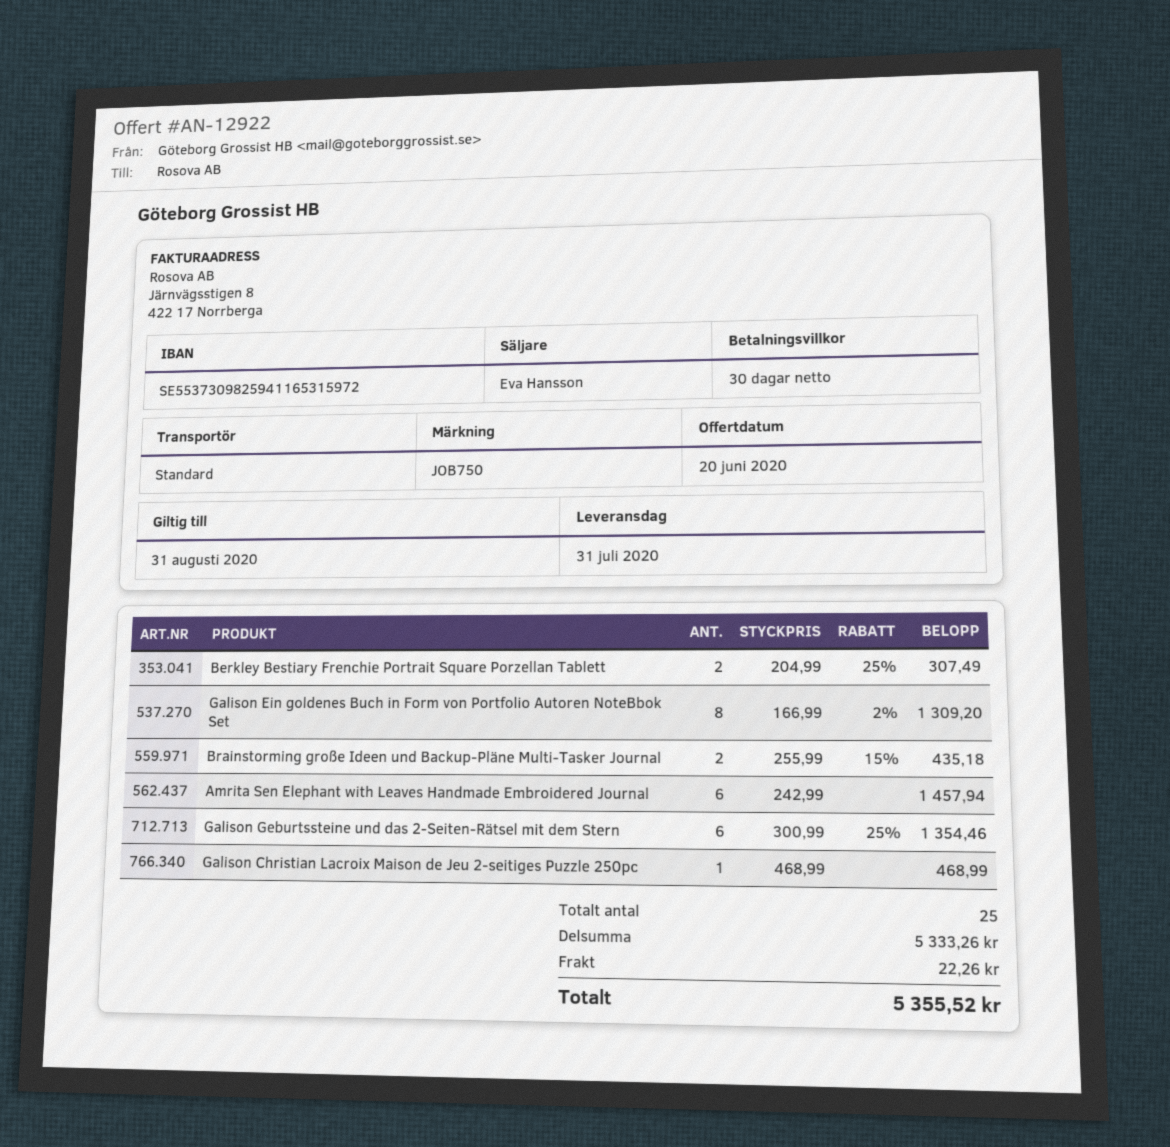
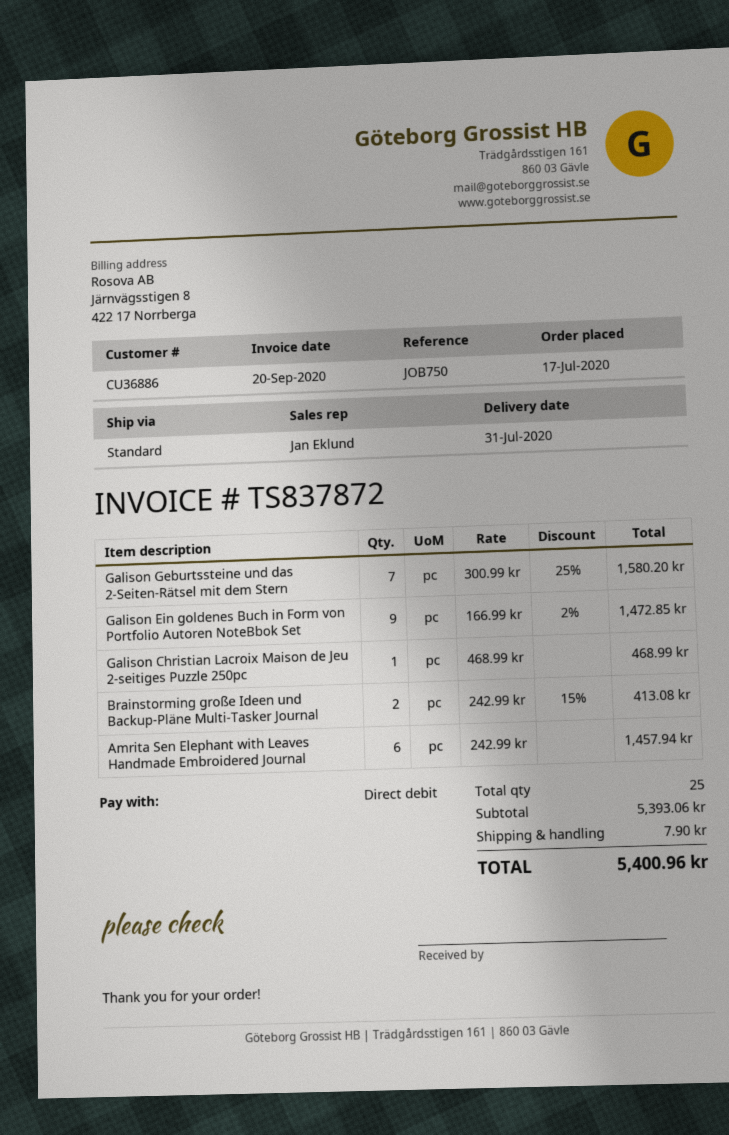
sales rep: Eva Hansson -> Jan Eklund
Berkley Bestiary Frenchie Portrait Square Porzellan Tablett: 2 x 204.99 - 25% = 307.49 -> none
Galison Ein goldenes Buch in Form von Portfolio Autoren NoteBbok Set: 8 x 166.99 - 2% = 1309.20 -> 9 x 166.99 - 2% = 1472.85
Brainstorming große Ideen und Backup-Pläne Multi-Tasker Journal: 2 x 255.99 - 15% = 435.18 -> 2 x 242.99 - 15% = 413.08
Galison Geburtssteine und das 2-Seiten-Rätsel mit dem Stern: 6 x 300.99 - 25% = 1354.46 -> 7 x 300.99 - 25% = 1580.20
subtotal: 5333.26 -> 5393.06
shipping: 22.26 -> 7.90
total: 5355.52 -> 5400.96

